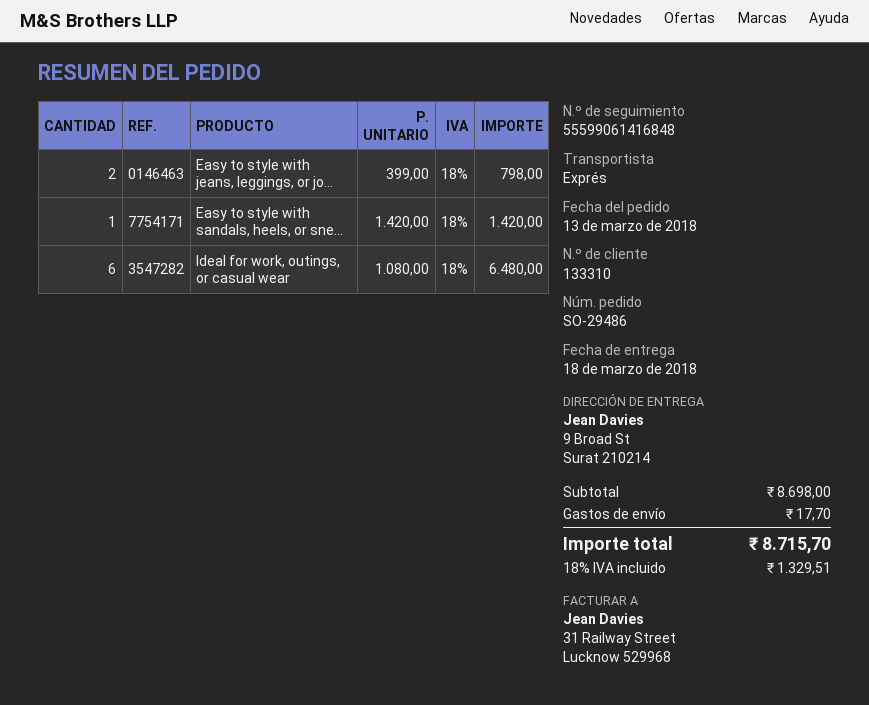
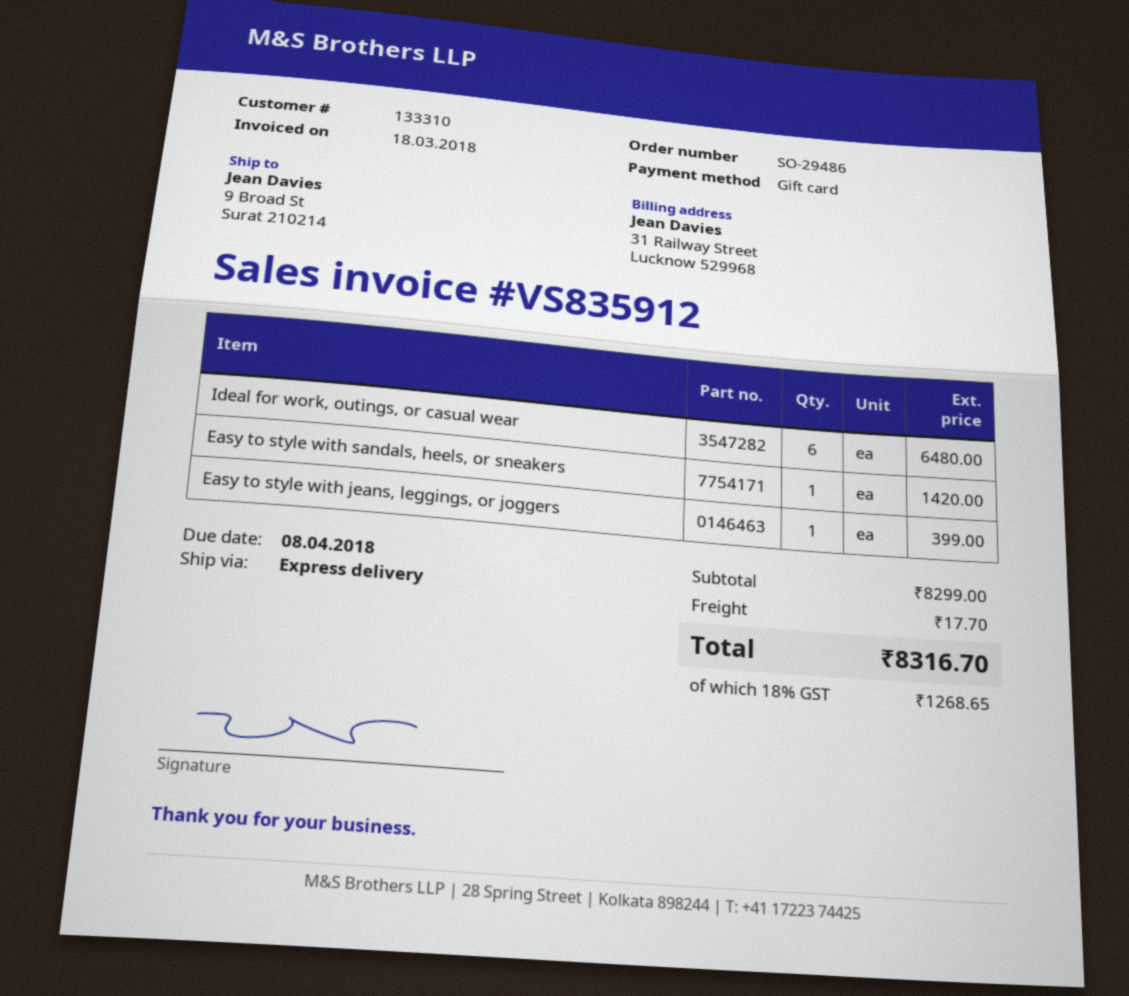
Easy to style with jeans, leggings, or jo...: 2 for 798.00 -> 1 for 399.00
subtotal: 8698.00 -> 8299.00
tax: 18% = 1329.51 -> 18% = 1268.65
total: 8715.70 -> 8316.70

